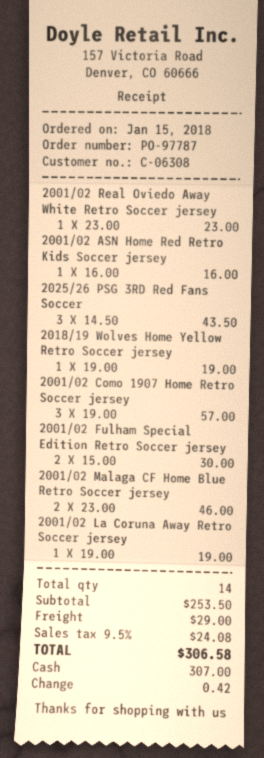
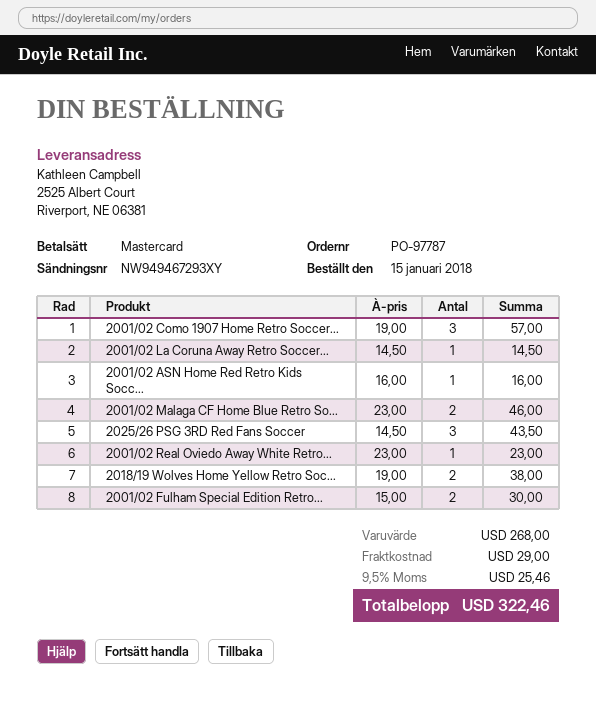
payment method: cash -> Mastercard
2018/19 Wolves Home Yellow Retro Soccer jersey: 1 x 19.00 = 19.00 -> 2 x 19.00 = 38.00
2001/02 La Coruna Away Retro Soccer jersey: 1 x 19.00 = 19.00 -> 1 x 14.50 = 14.50
subtotal: 253.50 -> 268.00
tax: 9.5% = 24.08 -> 9.5% = 25.46
total: 306.58 -> 322.46

